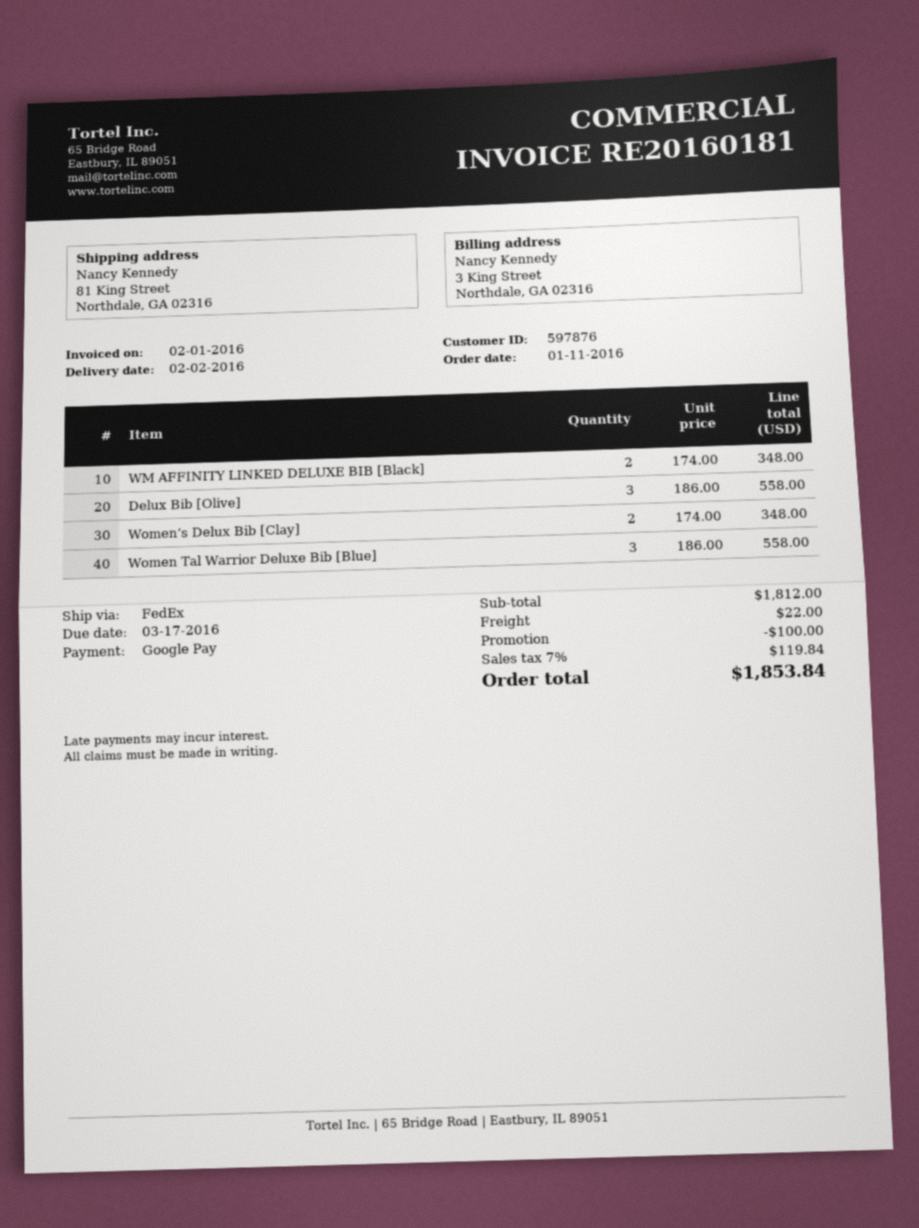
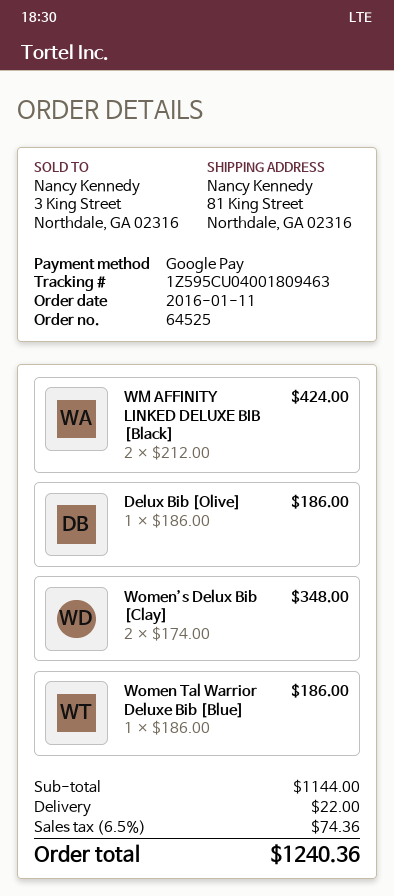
WM AFFINITY LINKED DELUXE BIB [Black]: 2 x 174.00 = 348.00 -> 2 x 212.00 = 424.00
Delux Bib [Olive]: 3 x 186.00 = 558.00 -> 1 x 186.00 = 186.00
Women Tal Warrior Deluxe Bib [Blue]: 3 x 186.00 = 558.00 -> 1 x 186.00 = 186.00
subtotal: 1812.00 -> 1144.00
discount: 100.00 -> none
tax: 7% = 119.84 -> 6.5% = 74.36
total: 1853.84 -> 1240.36

